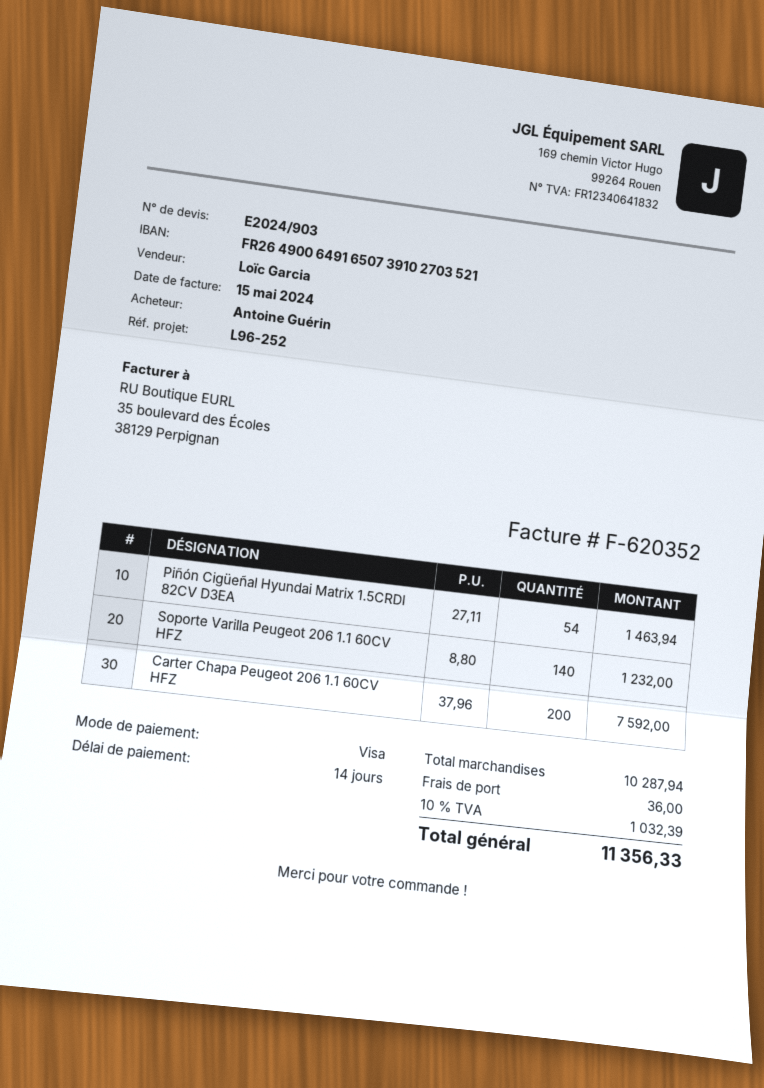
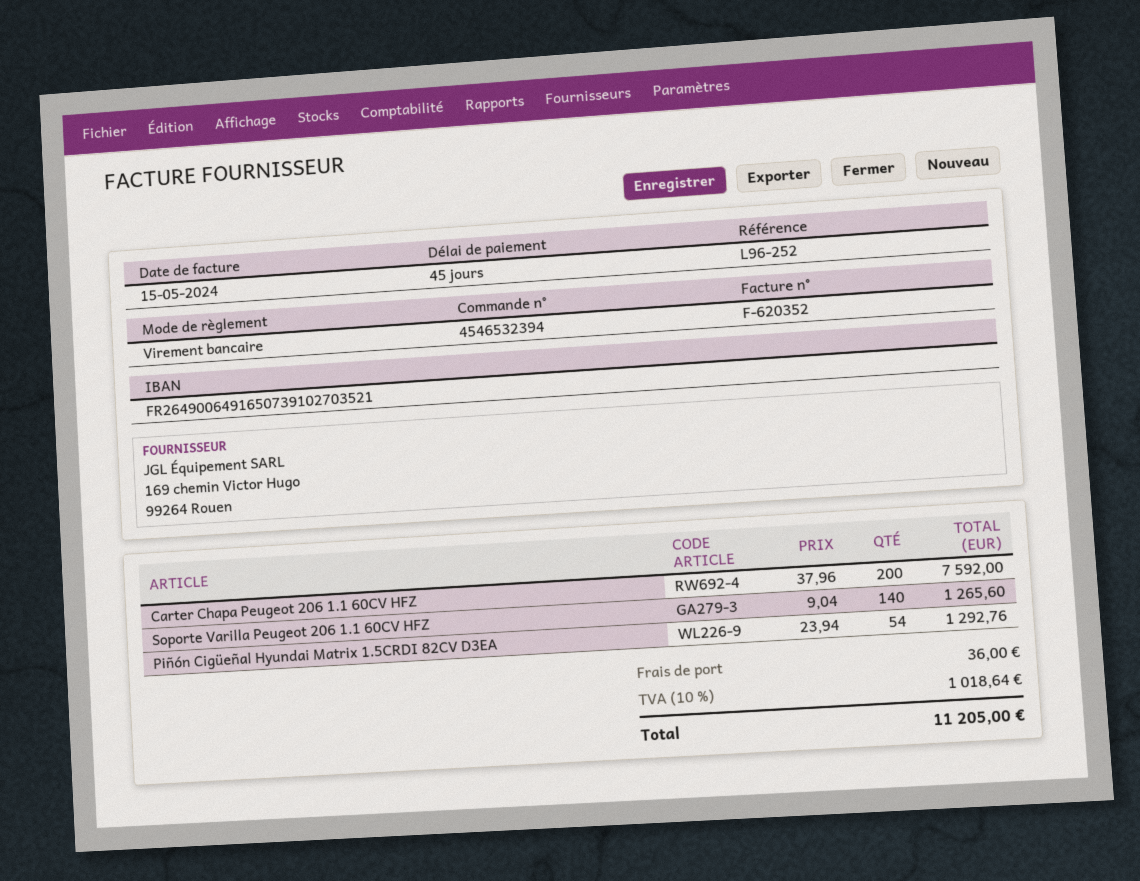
payment terms: 14 days -> 45 days
payment method: Visa -> bank transfer
Piñón Cigüeñal Hyundai Matrix 1.5CRDI 82CV D3EA: 54 x 27.11 = 1463.94 -> 54 x 23.94 = 1292.76
Soporte Varilla Peugeot 206 1.1 60CV HFZ: 140 x 8.80 = 1232.00 -> 140 x 9.04 = 1265.60
tax: 10% = 1032.39 -> 10% = 1018.64
total: 11356.33 -> 11205.00

